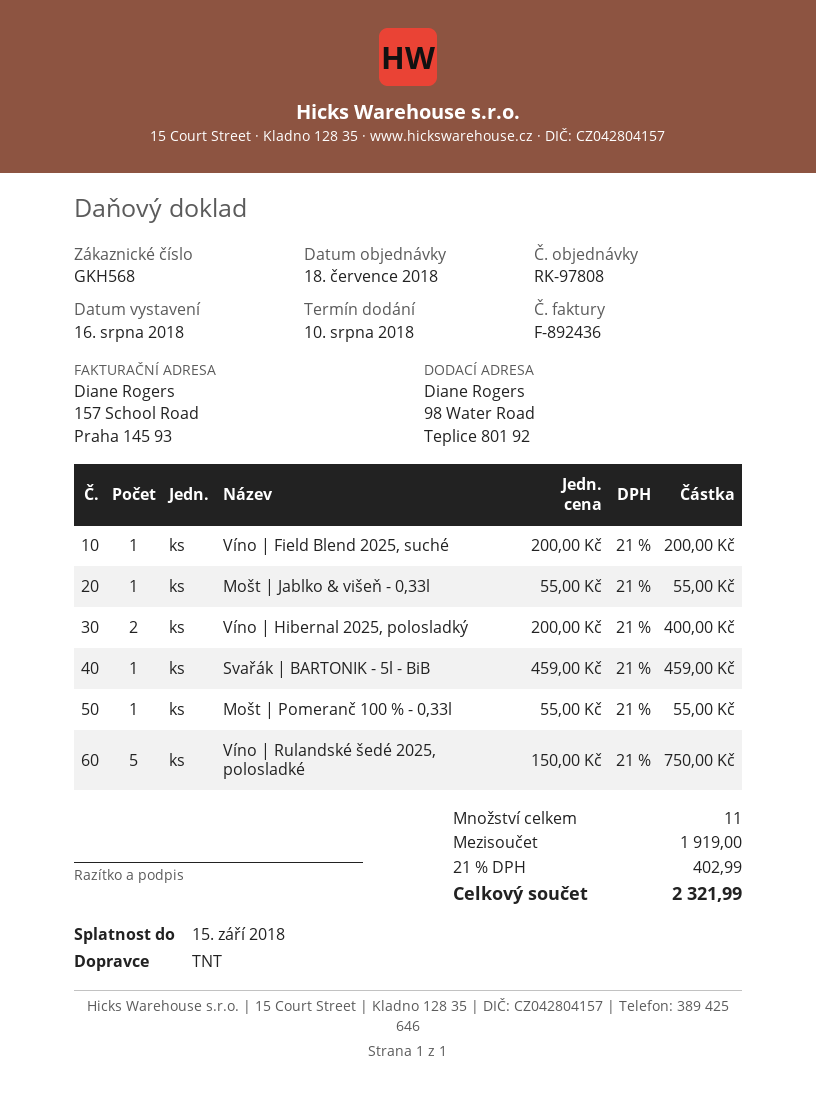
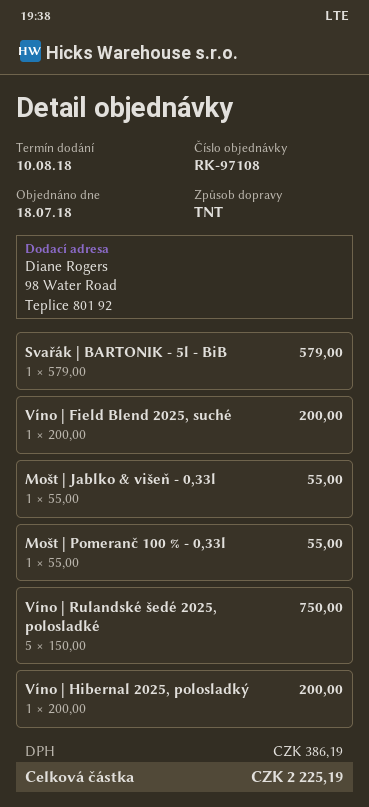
order number: RK-97808 -> RK-97108
Víno | Hibernal 2025, polosladký: 2 x 200.00 = 400.00 -> 1 x 200.00 = 200.00
Svařák | BARTONIK - 5l - BiB: 1 x 459.00 = 459.00 -> 1 x 579.00 = 579.00
tax: 402.99 -> 386.19
total: 2321.99 -> 2225.19

